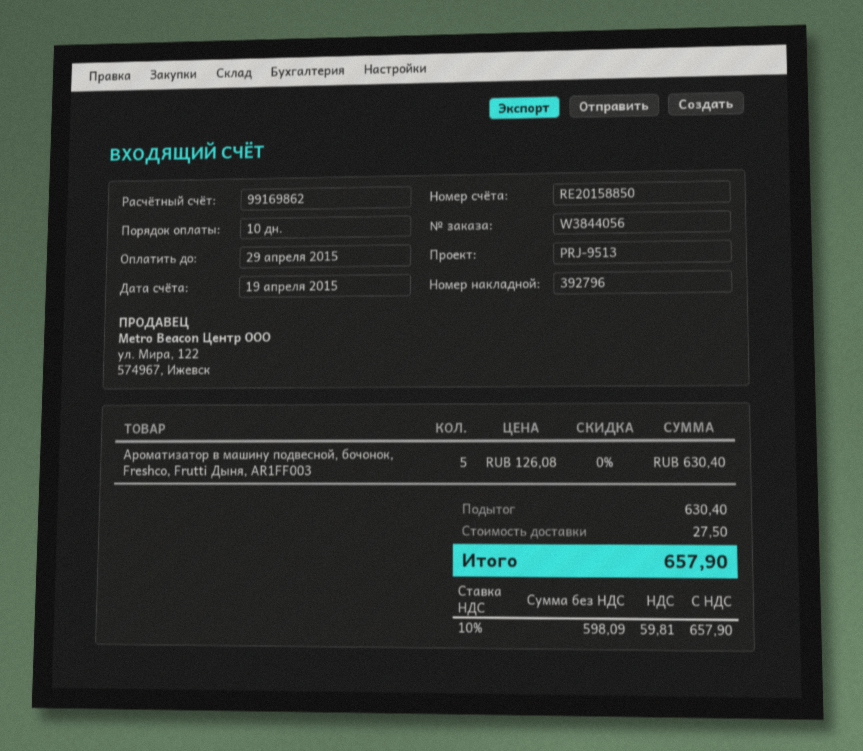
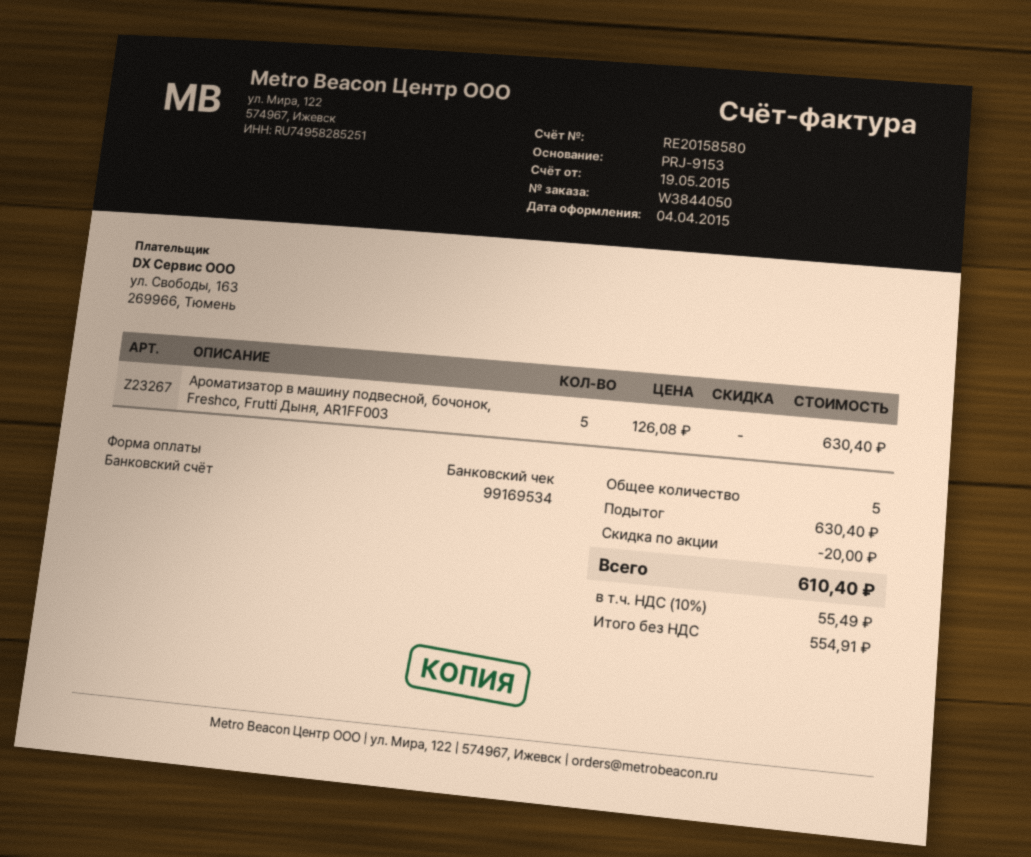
order number: W3844056 -> W3844050
invoice number: RE20158850 -> RE20158580
invoice date: 2015-04-19 -> 2015-05-19
reference: PRJ-9513 -> PRJ-9153
bank account: 99169862 -> 99169534
discount: none -> 20.00
shipping: 27.50 -> none
net: 598.09 -> 554.91
tax: 10% = 59.81 -> 10% = 55.49
total: 657.90 -> 610.40

